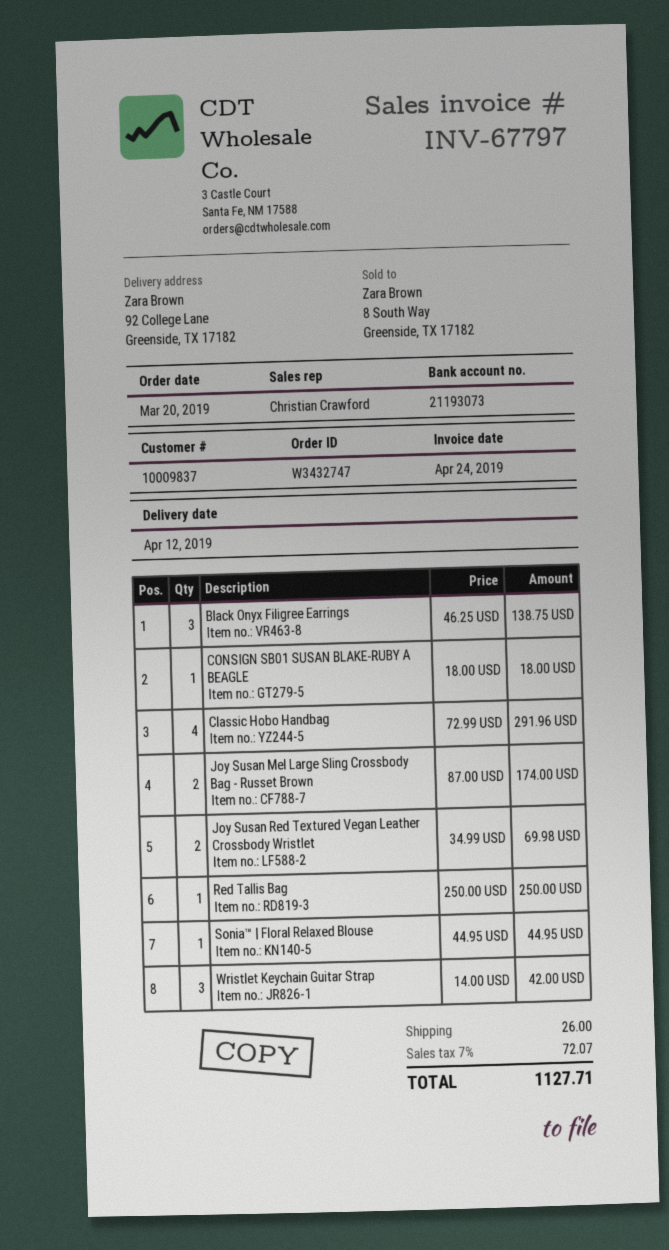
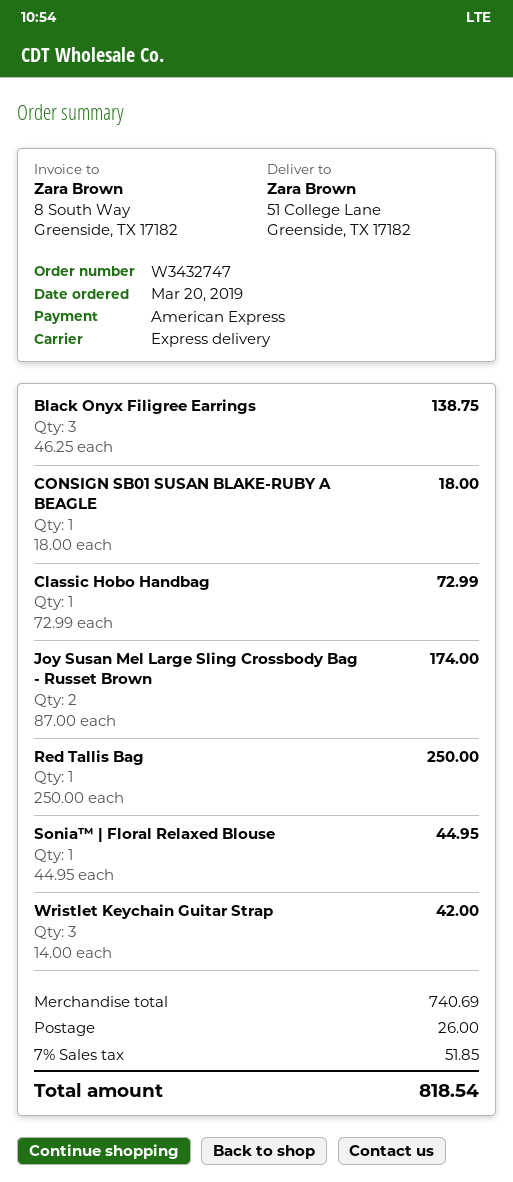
ship to: 92 College Lane, Greenside, TX 17182 -> 51 College Lane, Greenside, TX 17182
Classic Hobo Handbag: 4 x 72.99 = 291.96 -> 1 x 72.99 = 72.99
Joy Susan Red Textured Vegan Leather Crossbody Wristlet: 2 x 34.99 = 69.98 -> none
tax: 7% = 72.07 -> 7% = 51.85
total: 1127.71 -> 818.54

